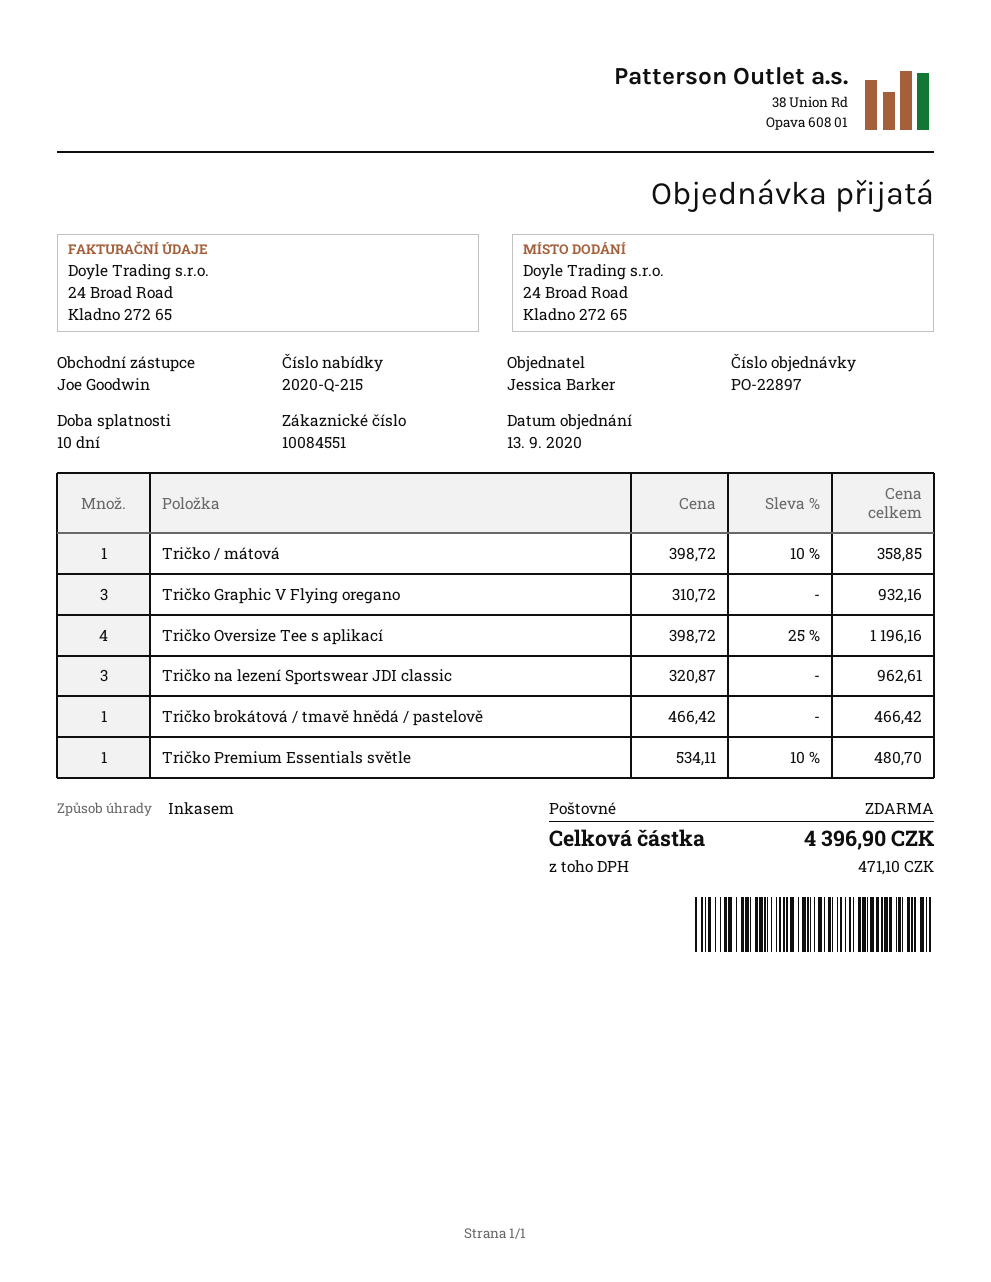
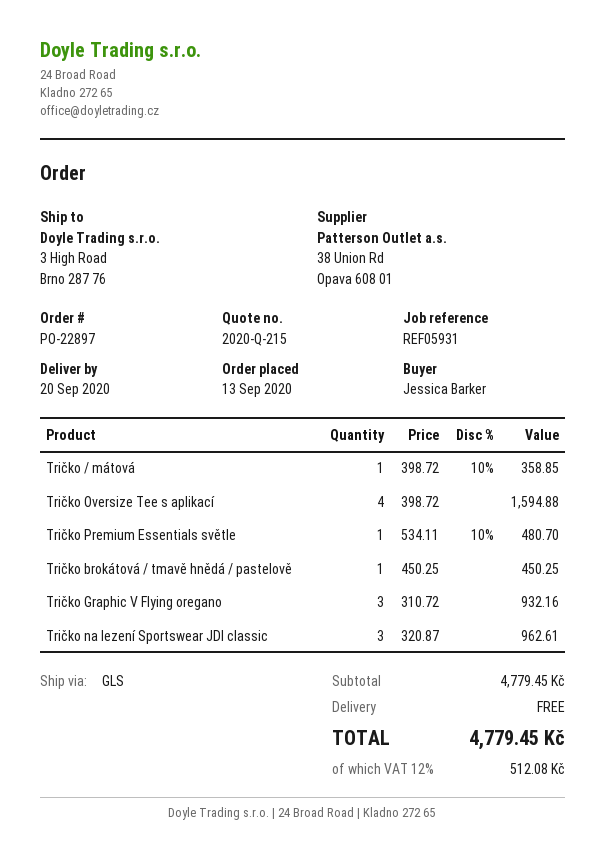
ship to: 24 Broad Road, Kladno 272 65 -> 3 High Road, Brno 287 76
Tričko Oversize Tee s aplikací: 4 x 398.72 - 25% = 1196.16 -> 4 x 398.72 = 1594.88
Tričko brokátová / tmavě hnědá / pastelově: 1 x 466.42 = 466.42 -> 1 x 450.25 = 450.25
tax: 471.10 -> 512.08
total: 4396.90 -> 4779.45

